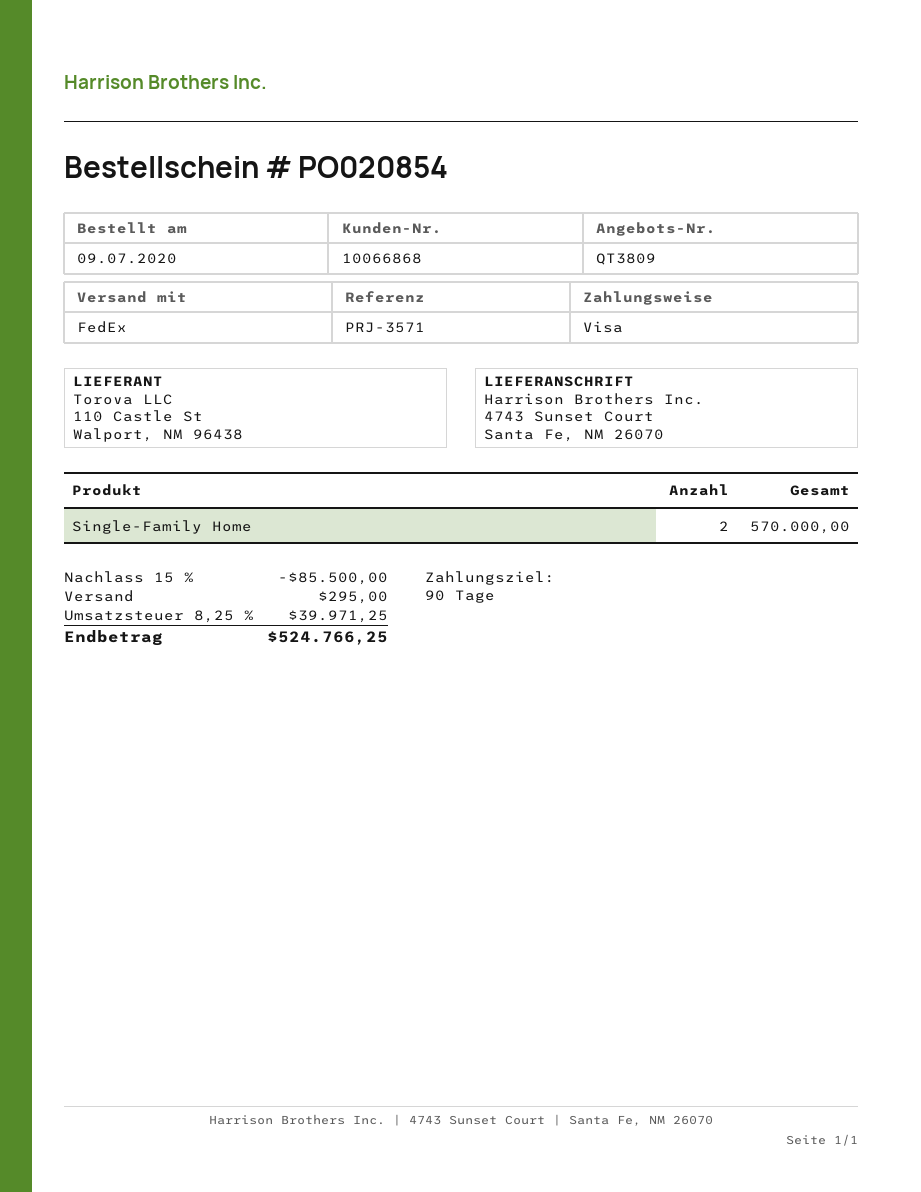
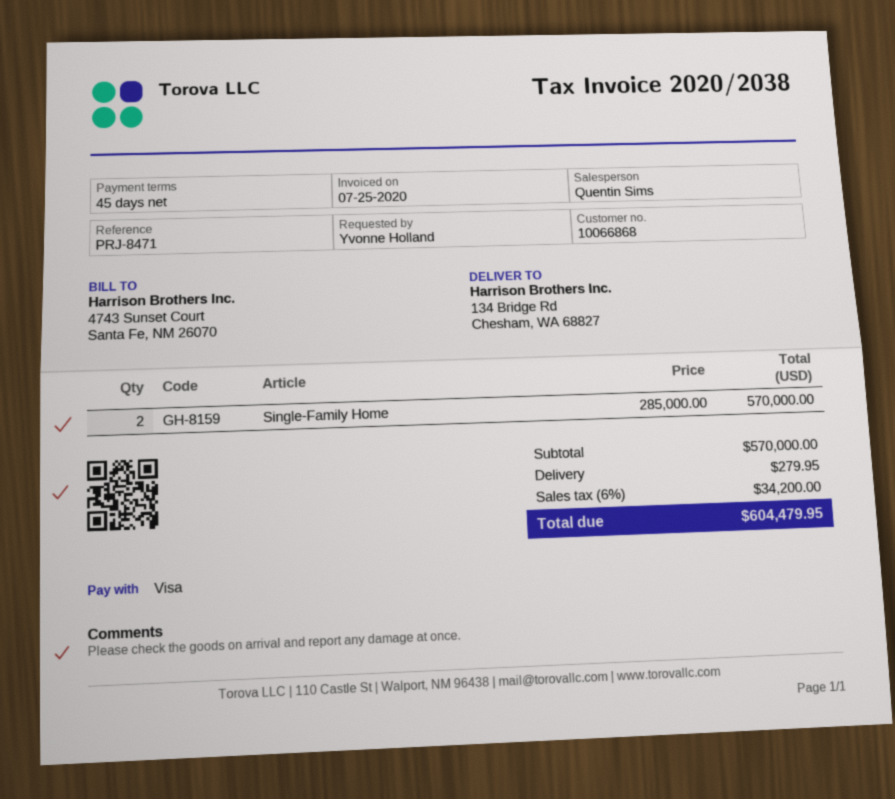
payment terms: 90 days -> 45 days
reference: PRJ-3571 -> PRJ-8471
ship to: 4743 Sunset Court, Santa Fe, NM 26070 -> 134 Bridge Rd, Chesham, WA 68827
discount: 15% = 85500.00 -> none
shipping: 295.00 -> 279.95
tax: 8.25% = 39971.25 -> 6% = 34200.00
total: 524766.25 -> 604479.95

